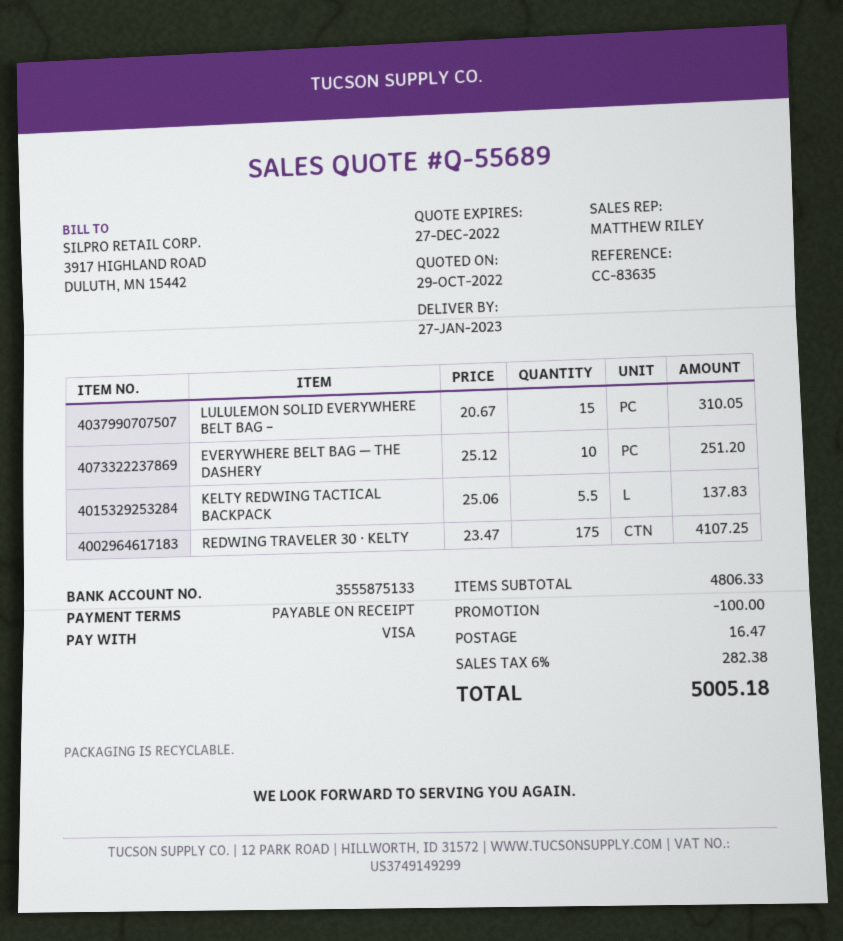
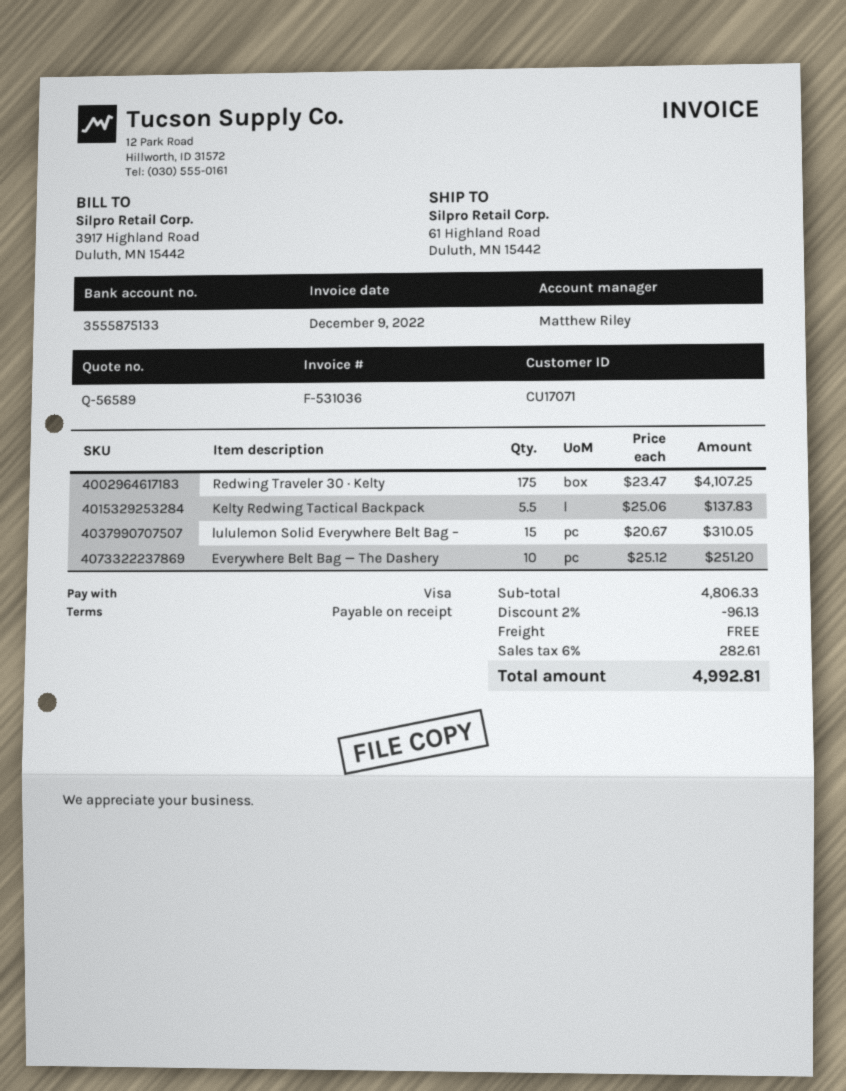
quote number: Q-55689 -> Q-56589
discount: 100.00 -> 96.13
shipping: 16.47 -> 0.00
tax: 6% = 282.38 -> 6% = 282.61
total: 5005.18 -> 4992.81

